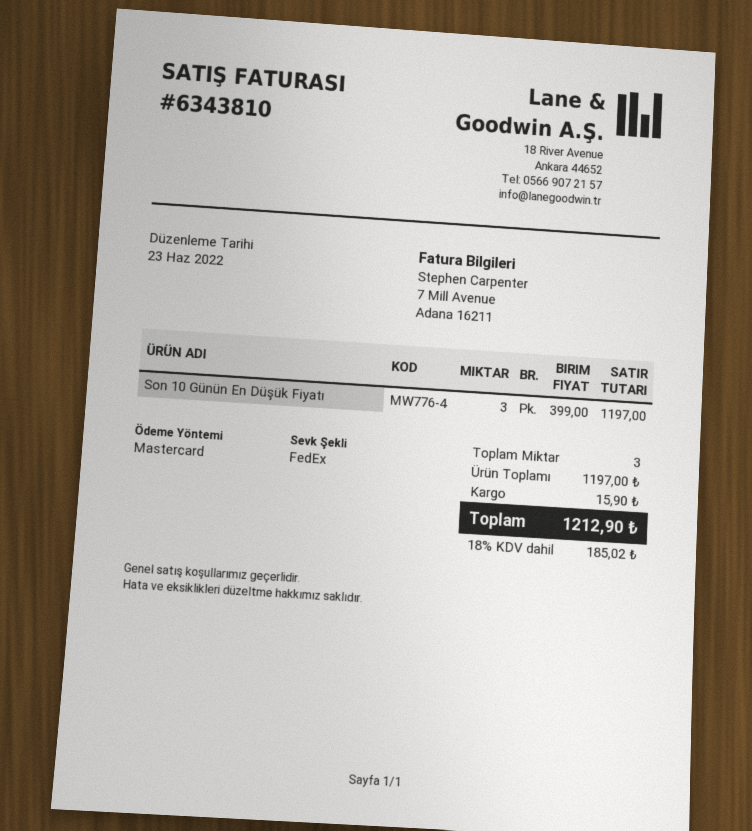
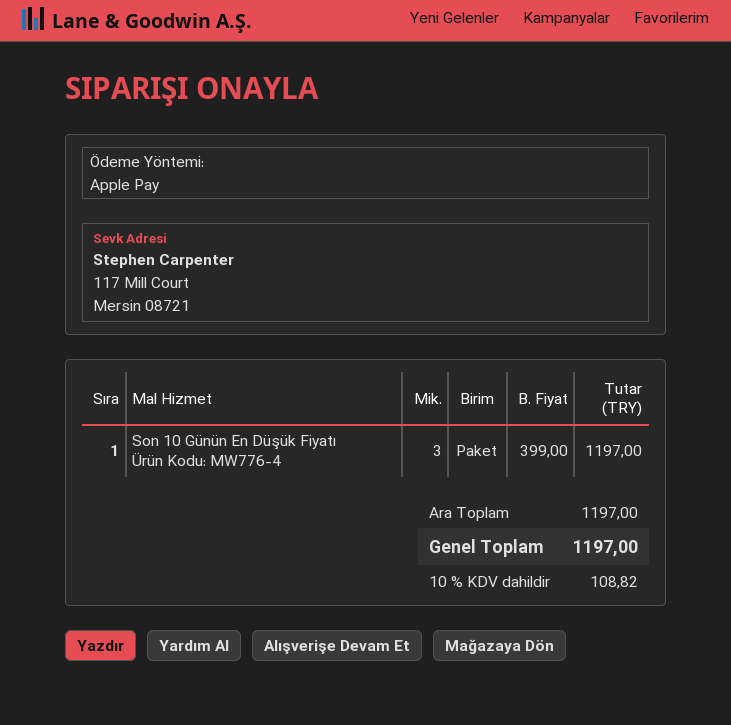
payment method: Mastercard -> Apple Pay
shipping: 15.90 -> none
tax: 18% = 185.02 -> 10% = 108.82
total: 1212.90 -> 1197.00

